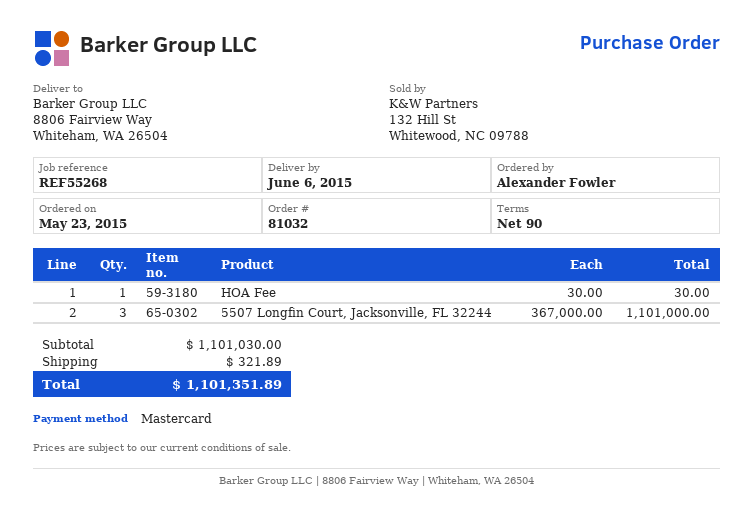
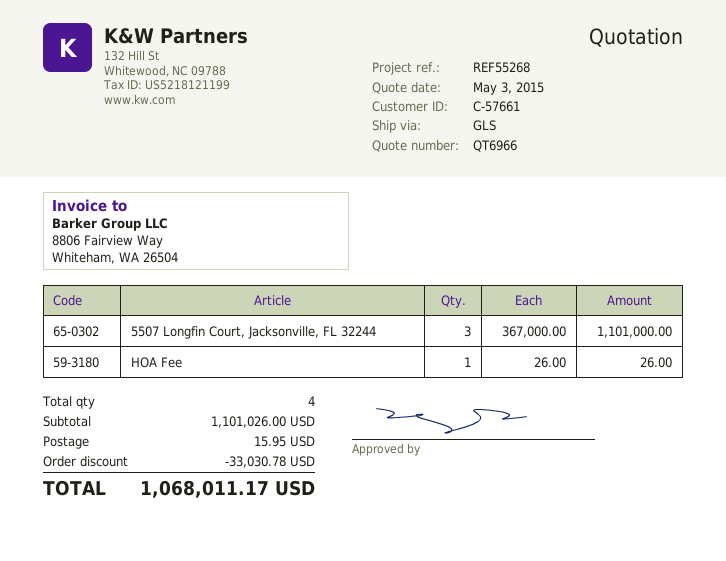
HOA Fee: 1 x 30.00 = 30.00 -> 1 x 26.00 = 26.00
subtotal: 1101030.00 -> 1101026.00
discount: none -> 33030.78
shipping: 321.89 -> 15.95
total: 1101351.89 -> 1068011.17

